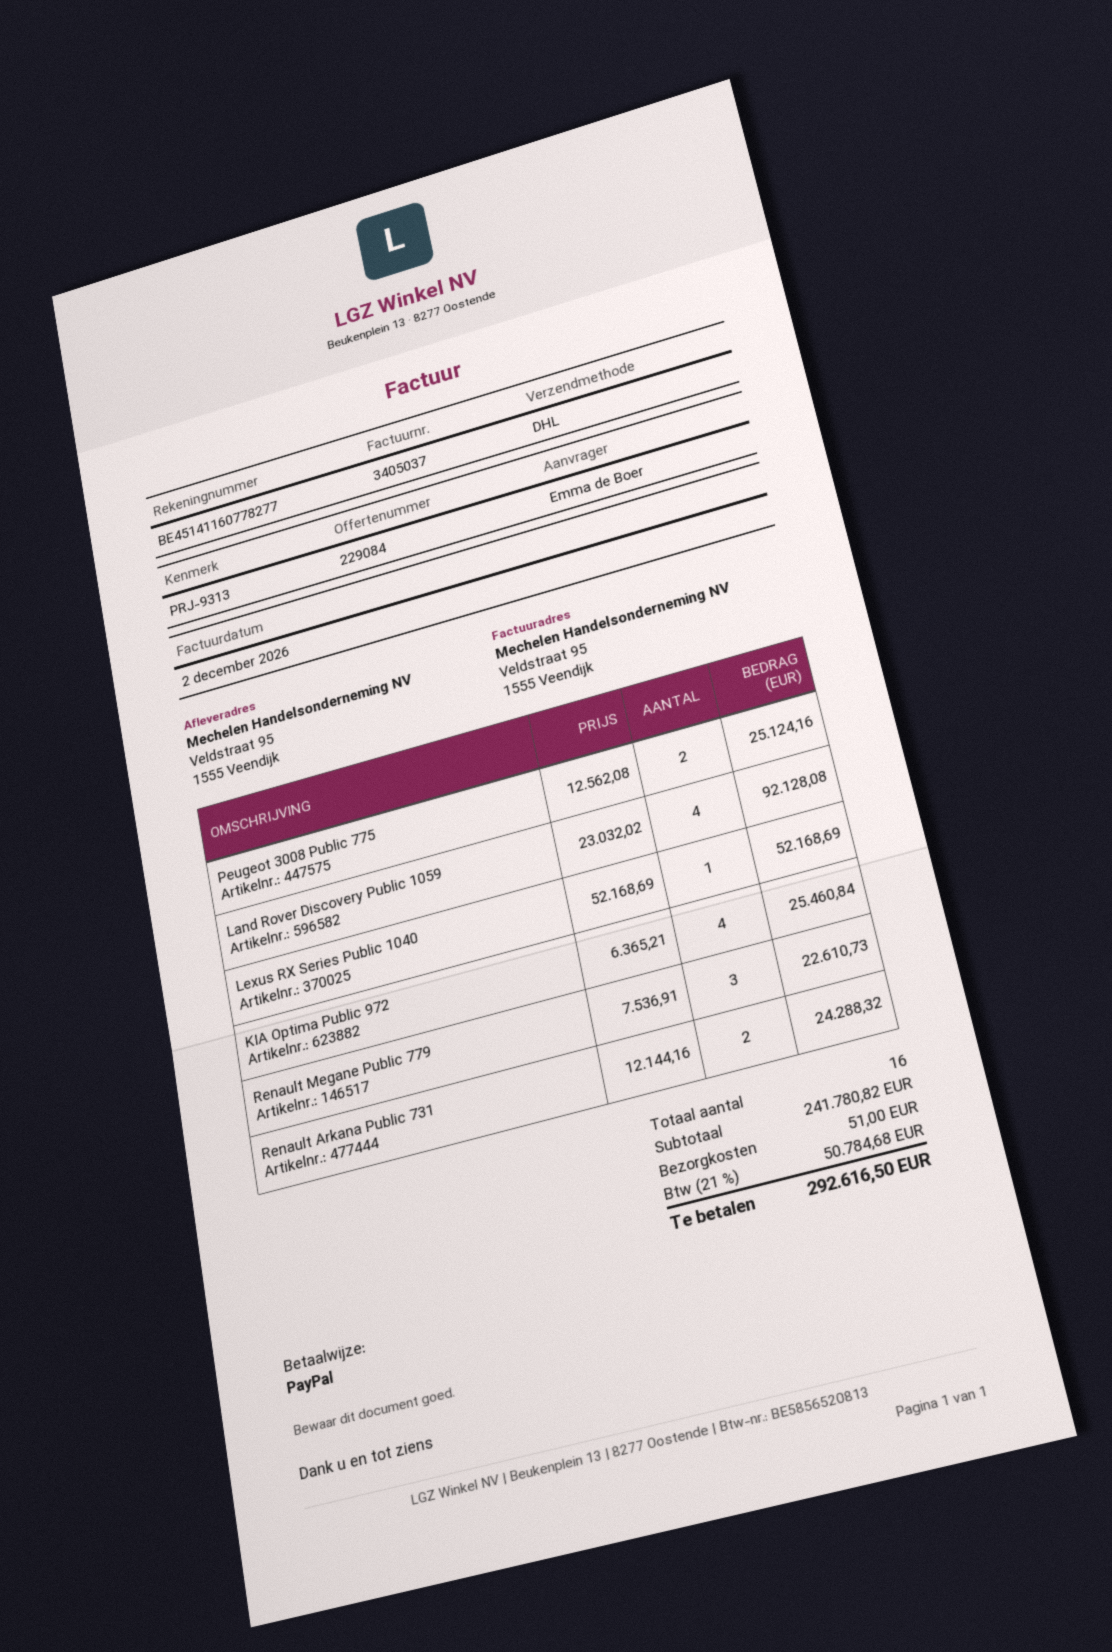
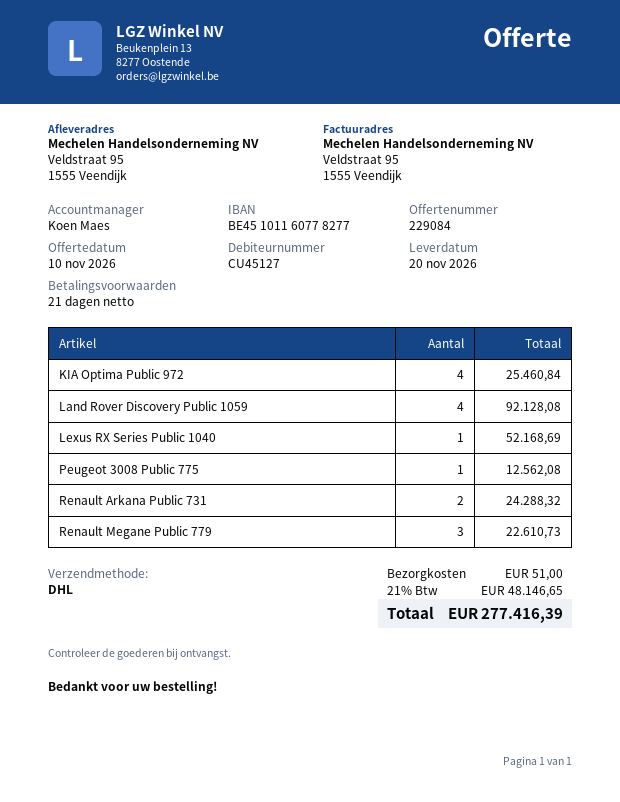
bank account: BE45141160778277 -> BE45101160778277
Peugeot 3008 Public 775: 2 for 25124.16 -> 1 for 12562.08
tax: 21% = 50784.68 -> 21% = 48146.65
total: 292616.50 -> 277416.39

